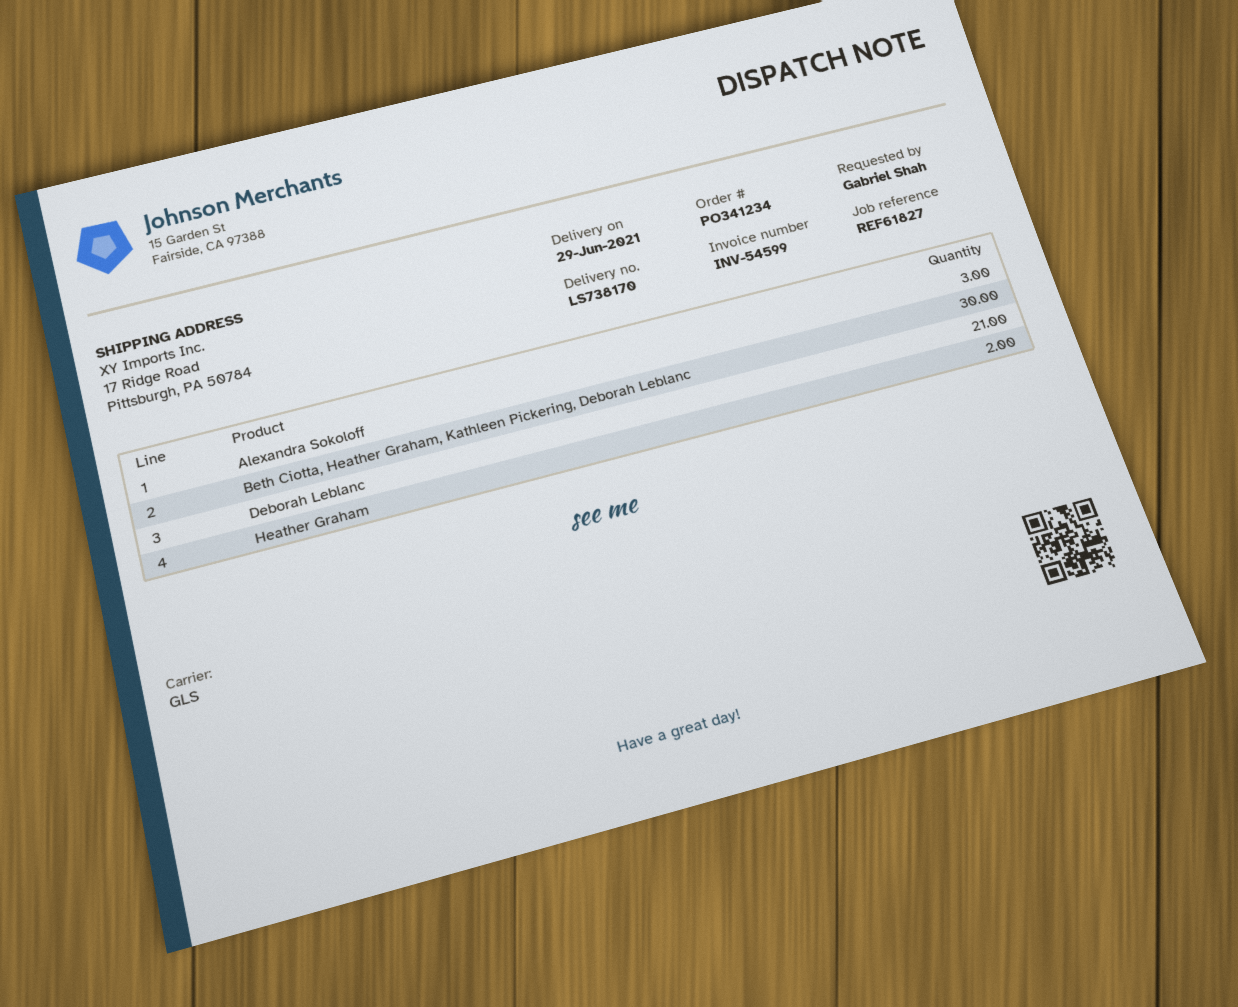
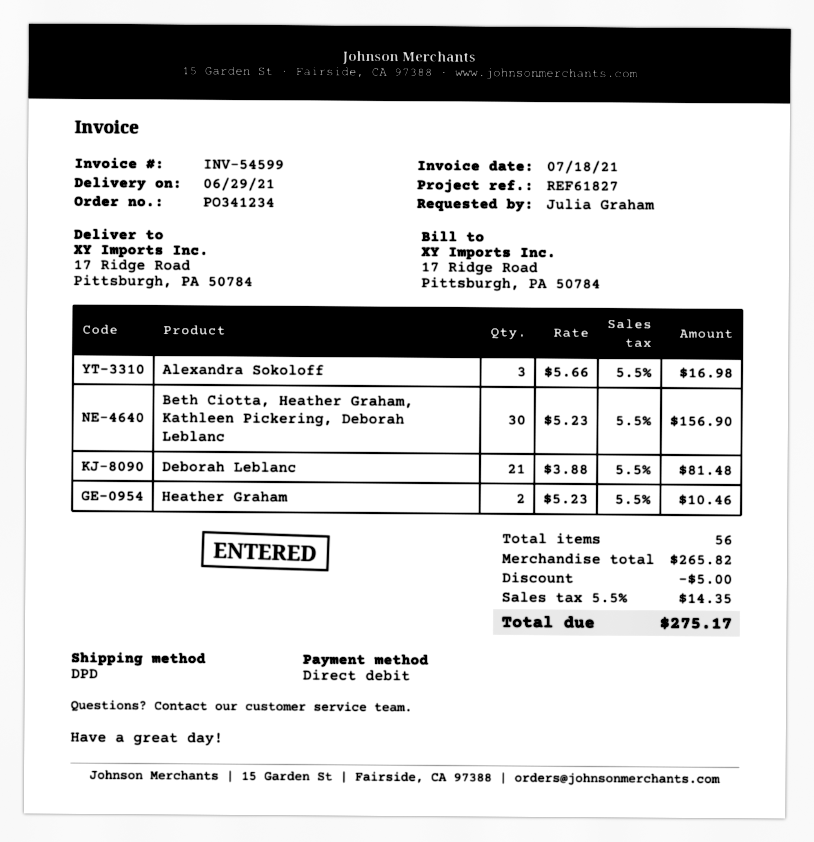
ordered by: Gabriel Shah -> Julia Graham
shipping method: GLS -> DPD

